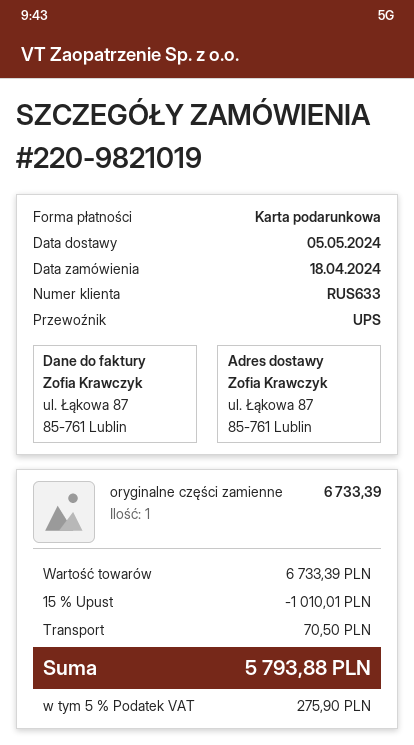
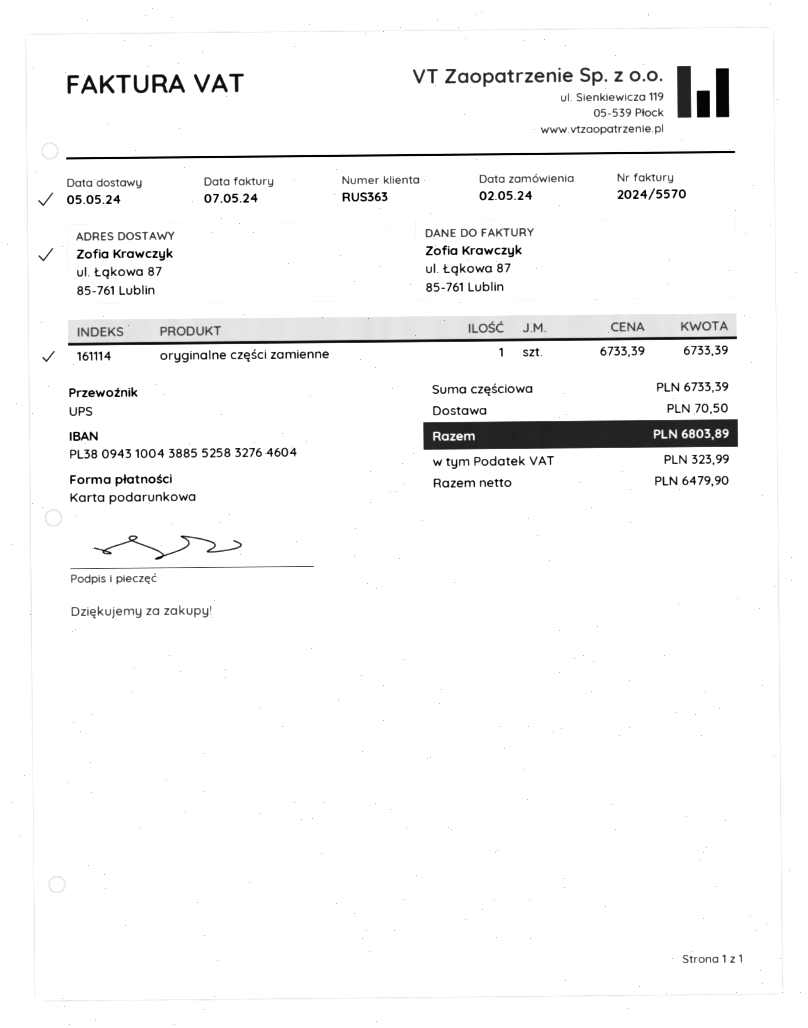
order date: 2024-04-18 -> 2024-05-02
customer number: RUS633 -> RUS363
discount: 15% = 1010.01 -> none
tax: 275.90 -> 323.99
total: 5793.88 -> 6803.89

